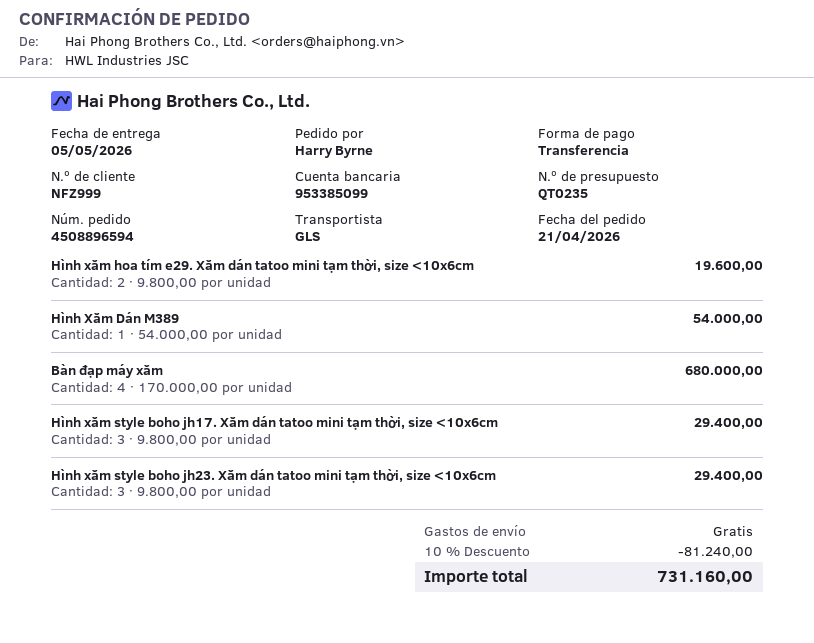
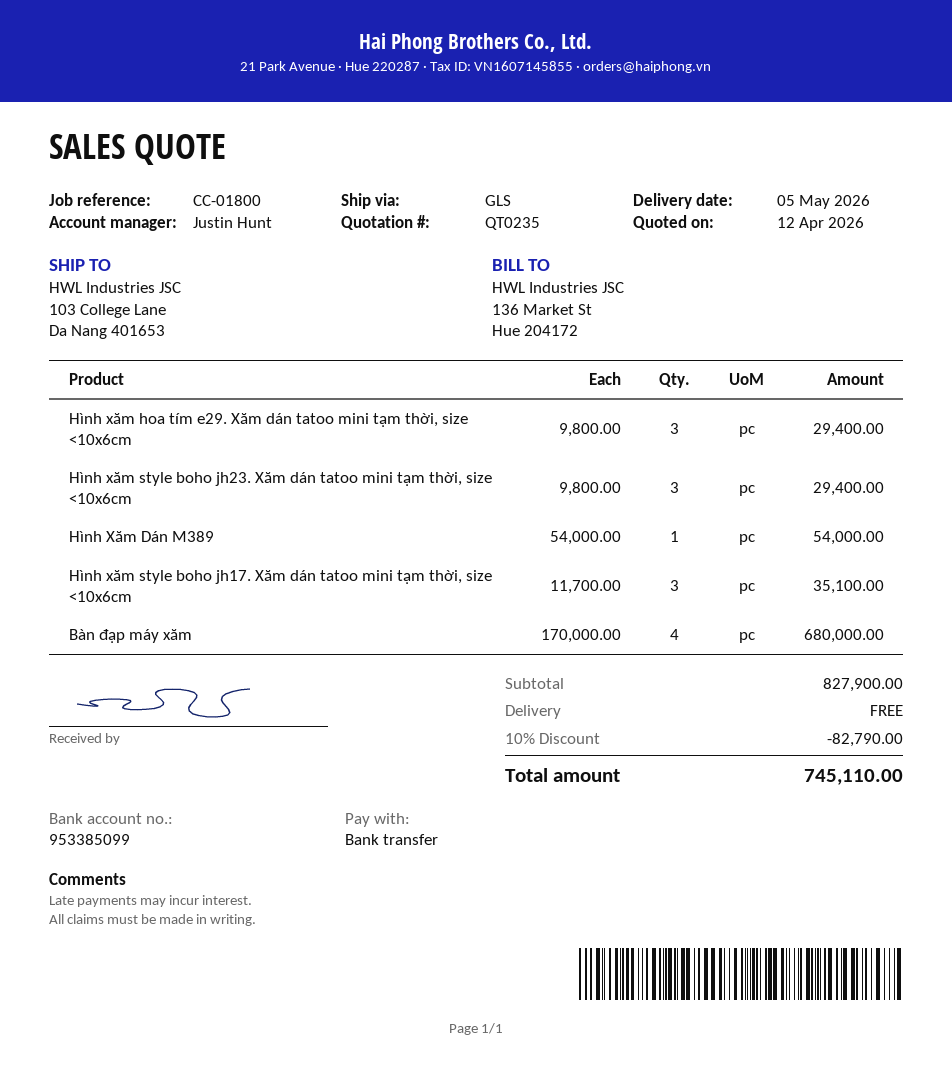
Hình xăm hoa tím e29. Xăm dán tatoo mini tạm thời, size <10x6cm: 2 x 9800.00 = 19600.00 -> 3 x 9800.00 = 29400.00
Hình xăm style boho jh17. Xăm dán tatoo mini tạm thời, size <10x6cm: 3 x 9800.00 = 29400.00 -> 3 x 11700.00 = 35100.00
discount: 10% = 81240.00 -> 10% = 82790.00
total: 731160.00 -> 745110.00

